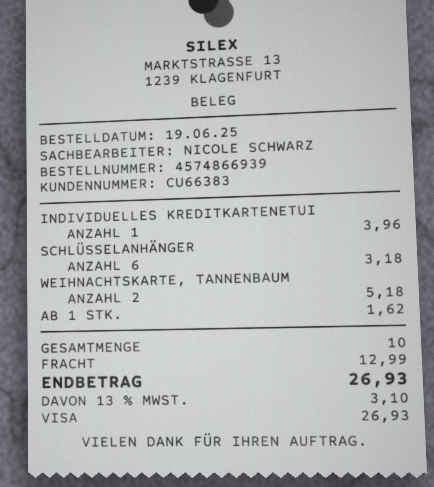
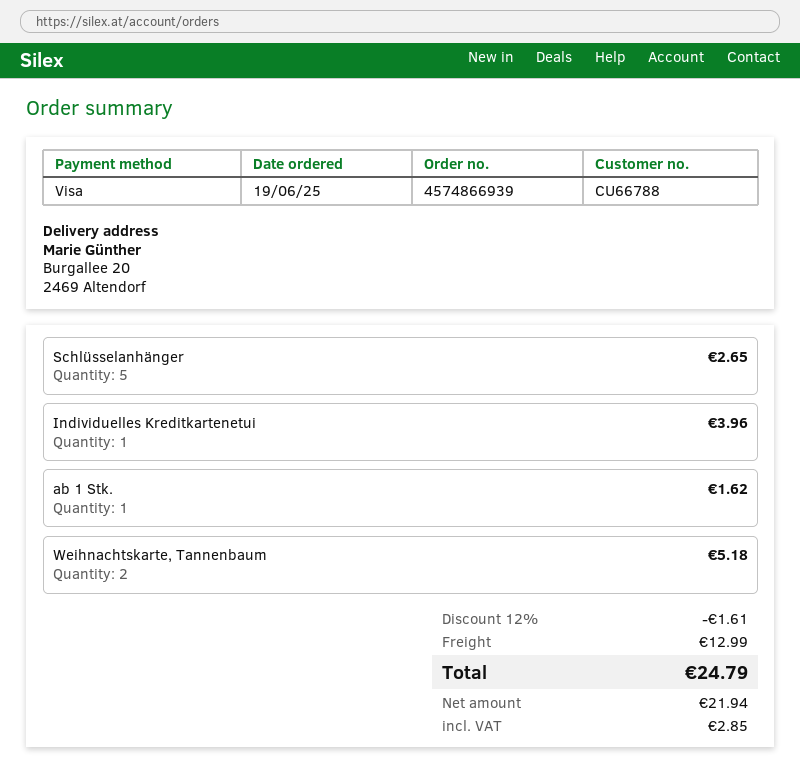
customer number: CU66383 -> CU66788
SCHLÜSSELANHÄNGER: 6 for 3.18 -> 5 for 2.65
discount: none -> 12% = 1.61
tax: 3.10 -> 2.85
total: 26.93 -> 24.79

